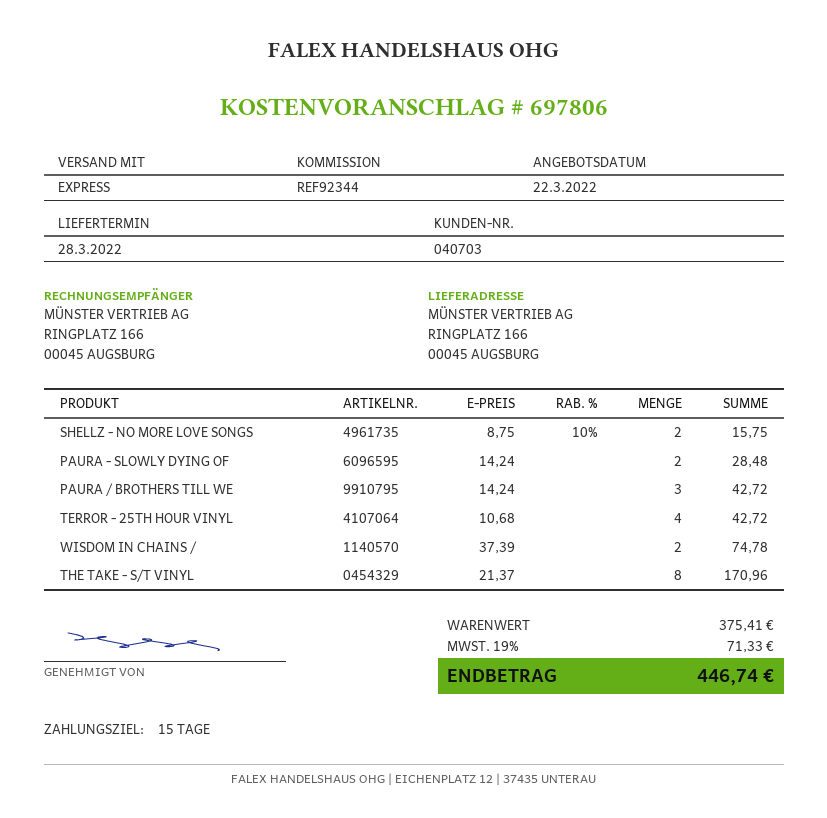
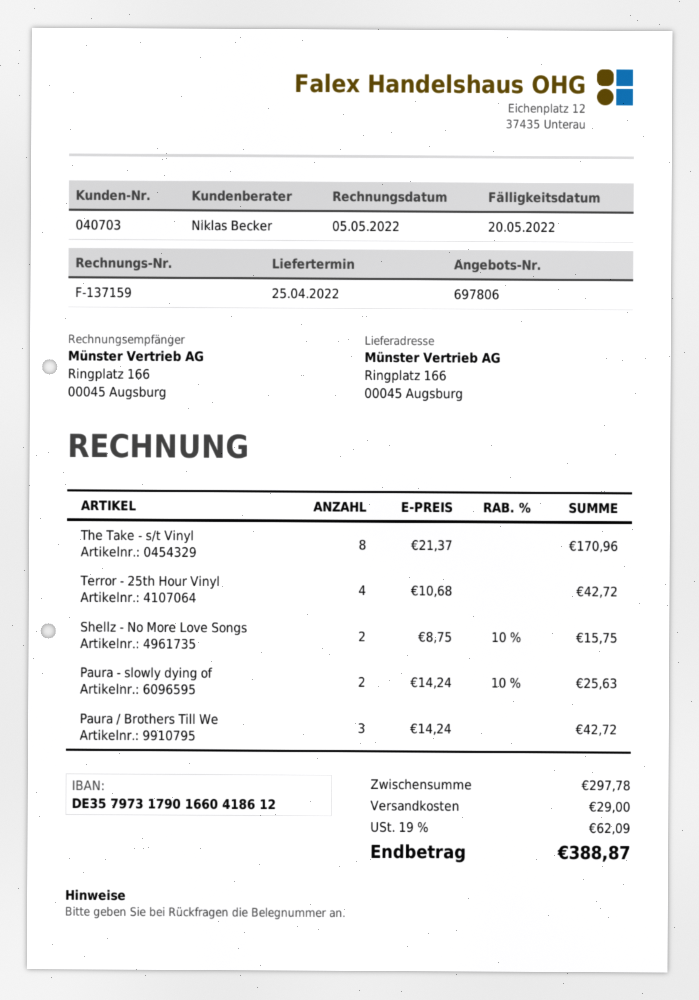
delivery date: 2022-03-28 -> 2022-04-25
PAURA - SLOWLY DYING OF: 2 x 14.24 = 28.48 -> 2 x 14.24 - 10% = 25.63
WISDOM IN CHAINS /: 2 x 37.39 = 74.78 -> none
subtotal: 375.41 -> 297.78
shipping: none -> 29.00
tax: 19% = 71.33 -> 19% = 62.09
total: 446.74 -> 388.87

